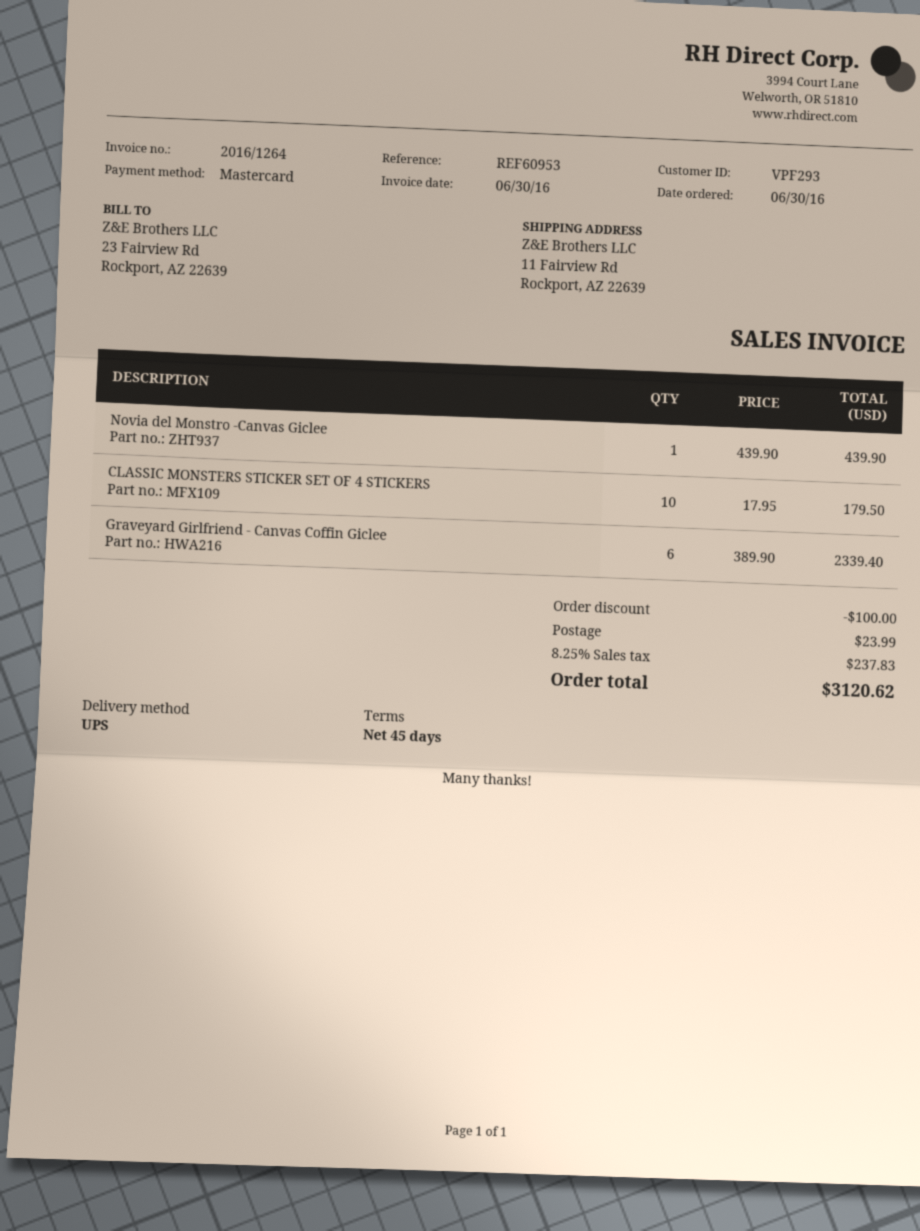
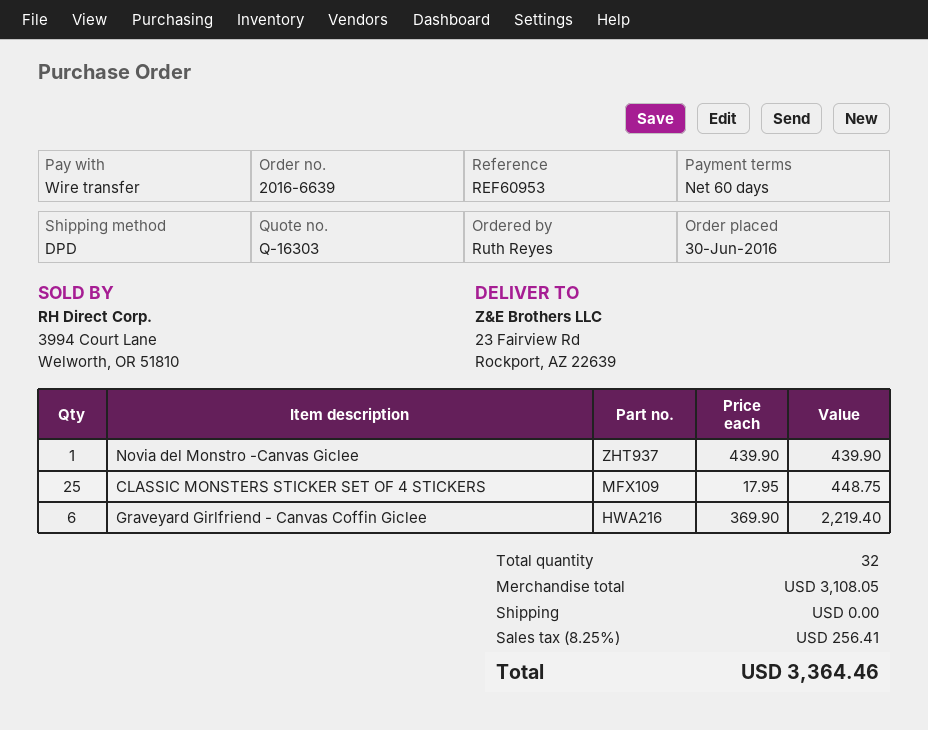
payment terms: 45 days -> 60 days
payment method: Mastercard -> bank transfer
shipping method: UPS -> DPD
ship to: 11 Fairview Rd, Rockport, AZ 22639 -> 23 Fairview Rd, Rockport, AZ 22639
CLASSIC MONSTERS STICKER SET OF 4 STICKERS: 10 x 17.95 = 179.50 -> 25 x 17.95 = 448.75
Graveyard Girlfriend - Canvas Coffin Giclee: 6 x 389.90 = 2339.40 -> 6 x 369.90 = 2219.40
discount: 100.00 -> none
shipping: 23.99 -> 0.00
tax: 8.25% = 237.83 -> 8.25% = 256.41
total: 3120.62 -> 3364.46

